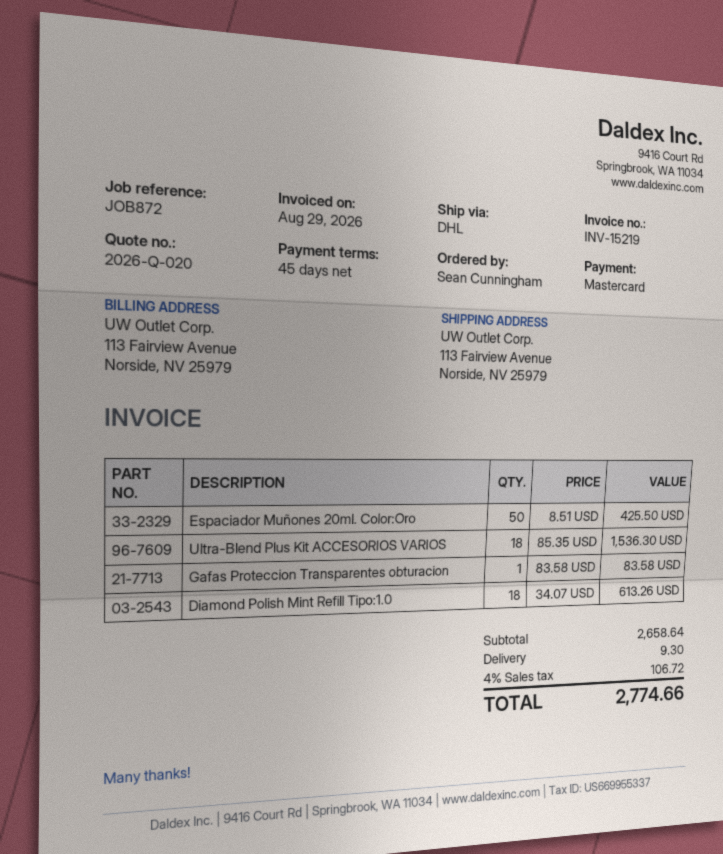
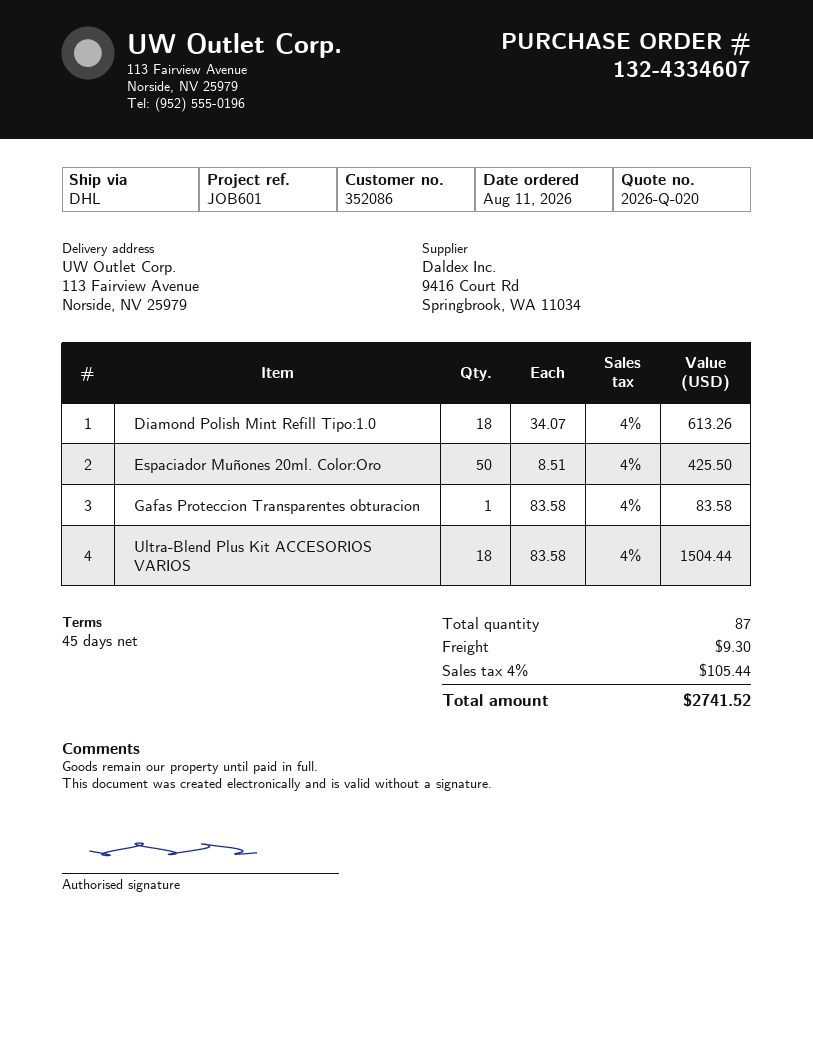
reference: JOB872 -> JOB601
Ultra-Blend Plus Kit ACCESORIOS VARIOS: 18 x 85.35 = 1536.30 -> 18 x 83.58 = 1504.44
tax: 4% = 106.72 -> 4% = 105.44
total: 2774.66 -> 2741.52

